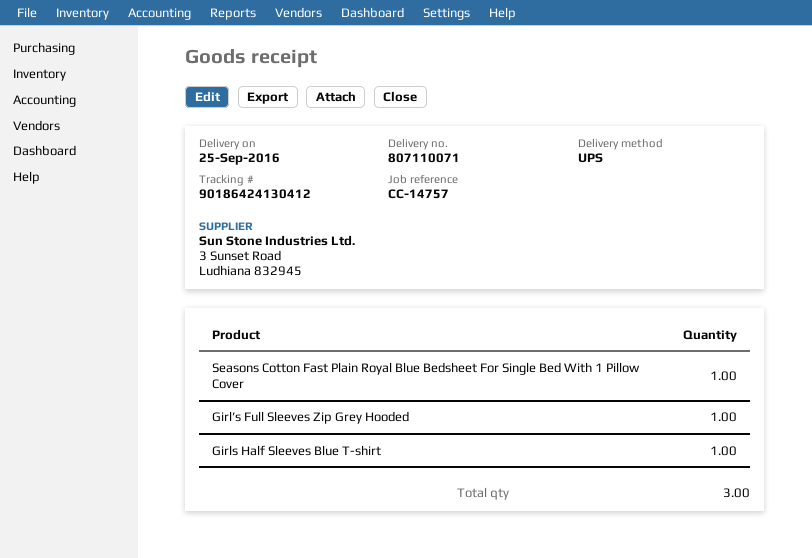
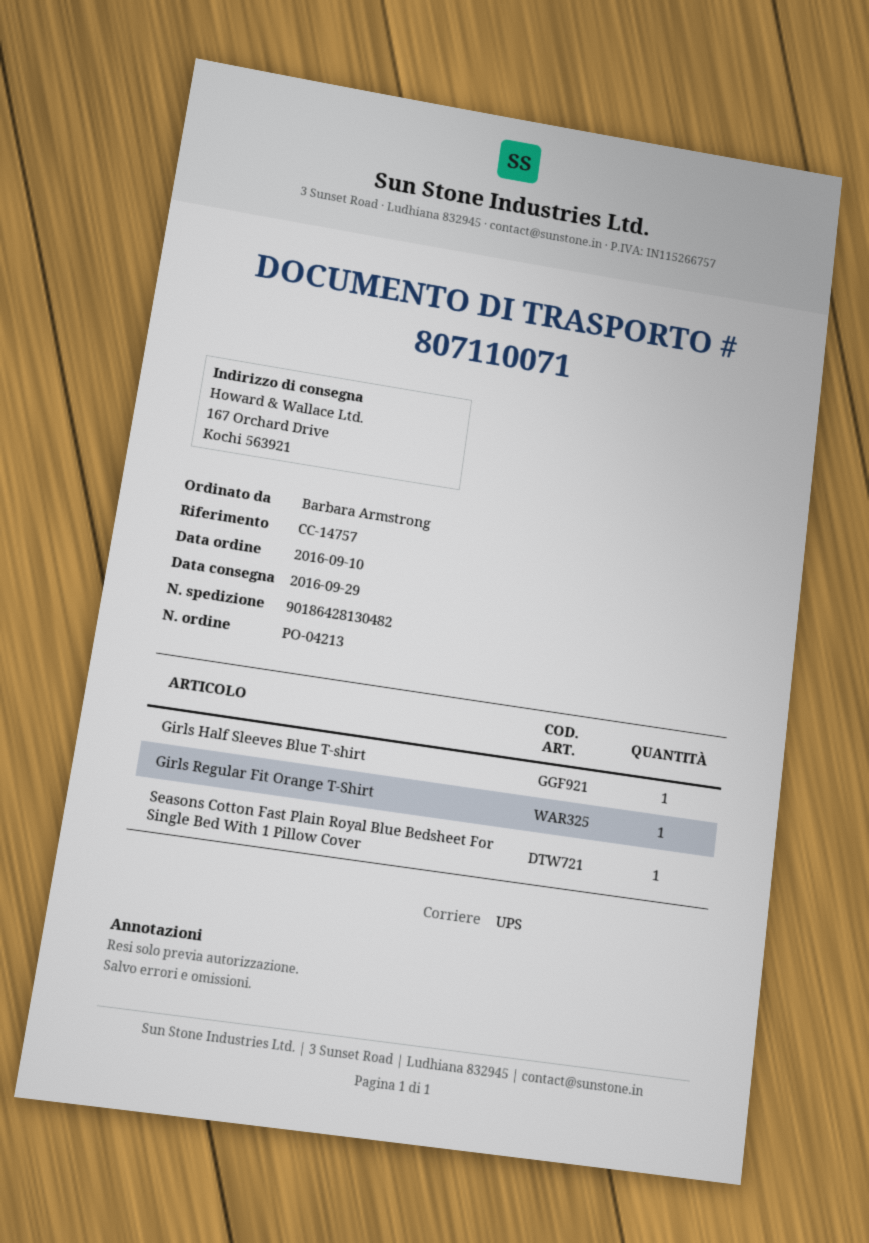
delivery date: 2016-09-25 -> 2016-09-29
tracking number: 90186424130412 -> 90186428130482
Girl’s Full Sleeves Zip Grey Hooded: 1 -> none
Girls Regular Fit Orange T-Shirt: none -> 1

